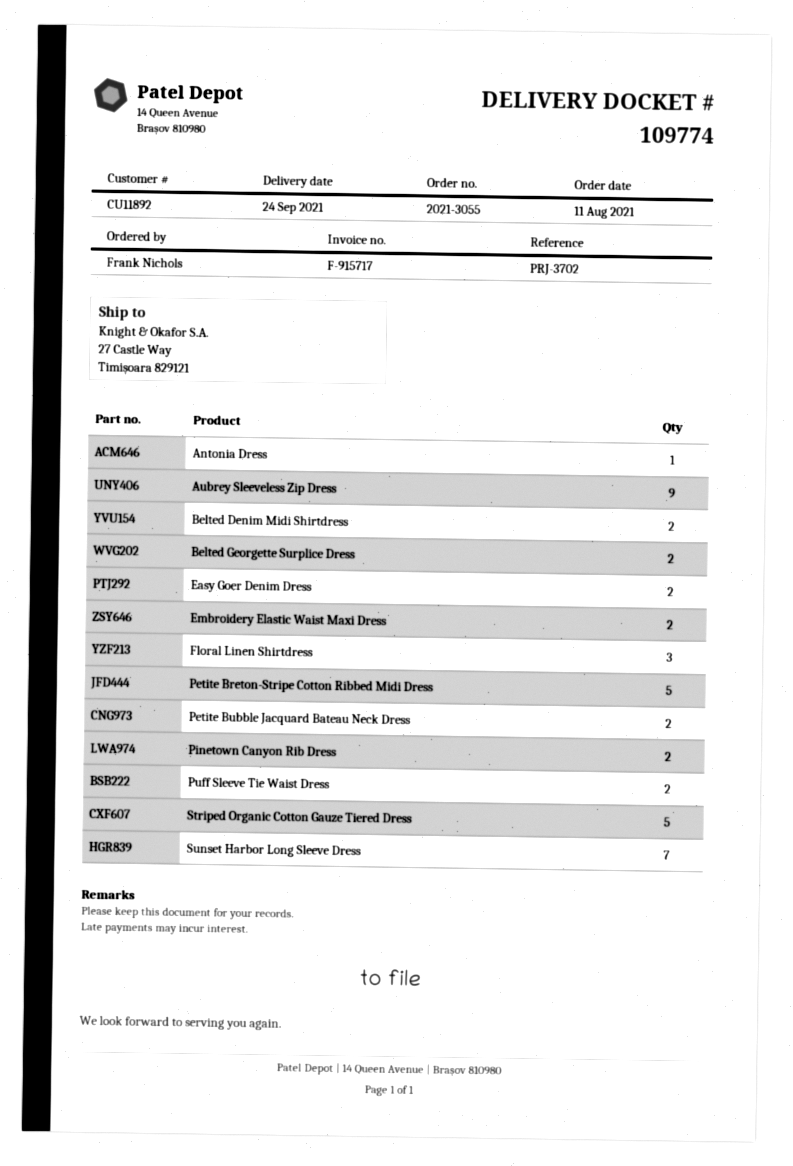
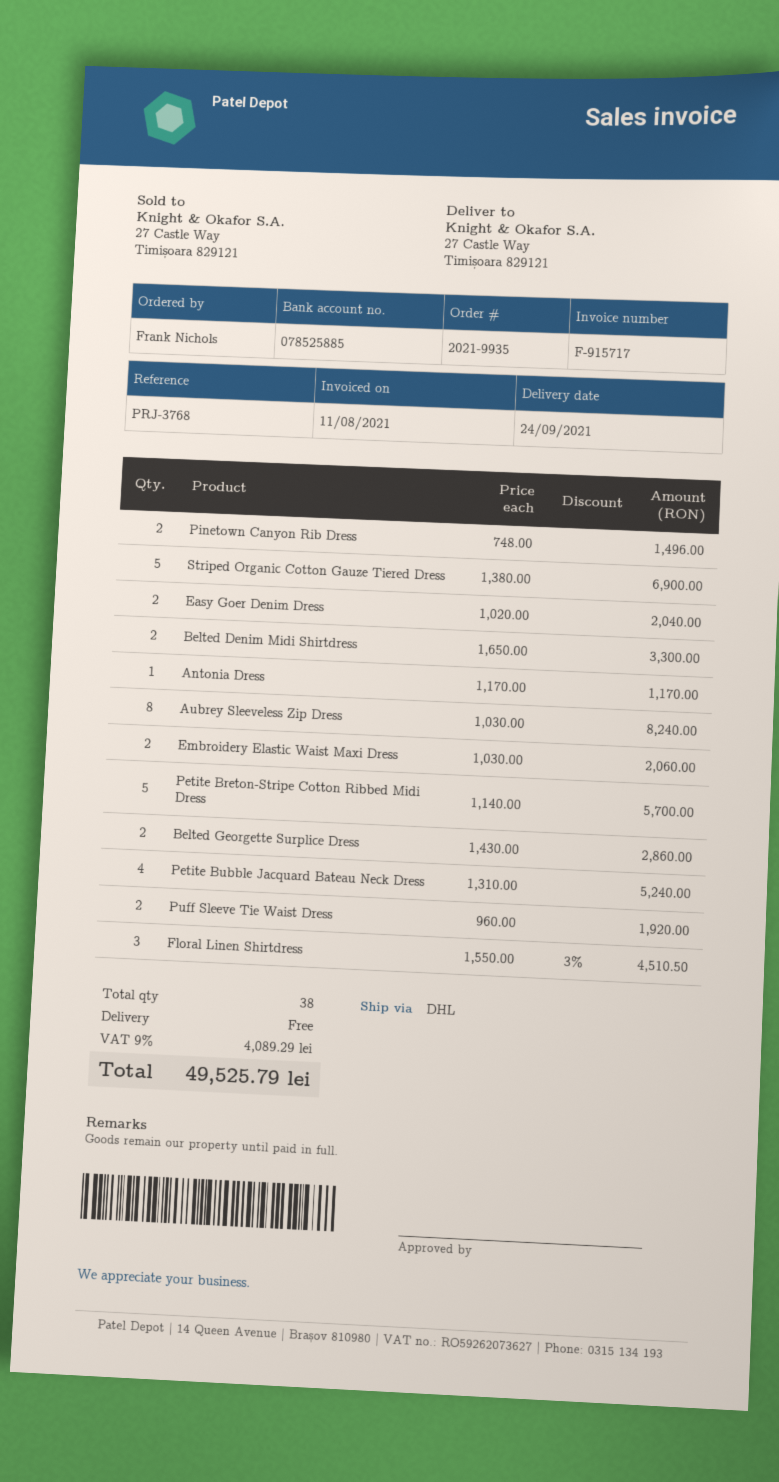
order number: 2021-3055 -> 2021-9935
reference: PRJ-3702 -> PRJ-3768
Aubrey Sleeveless Zip Dress: 9 -> 8
Petite Bubble Jacquard Bateau Neck Dress: 2 -> 4
Sunset Harbor Long Sleeve Dress: 7 -> none

